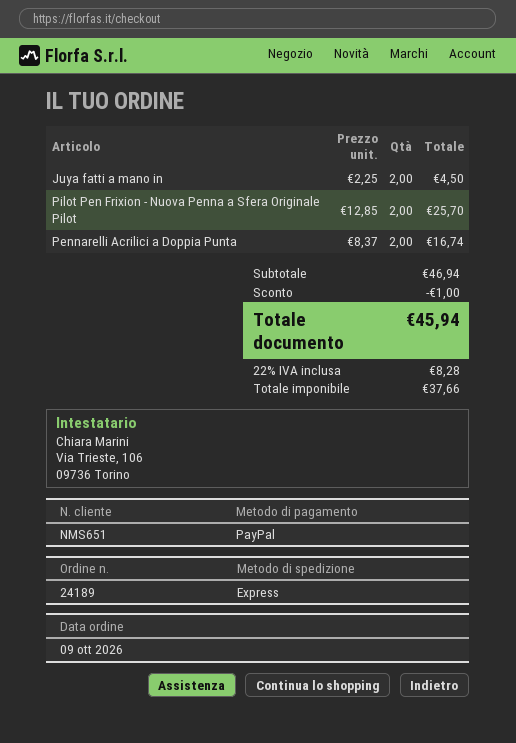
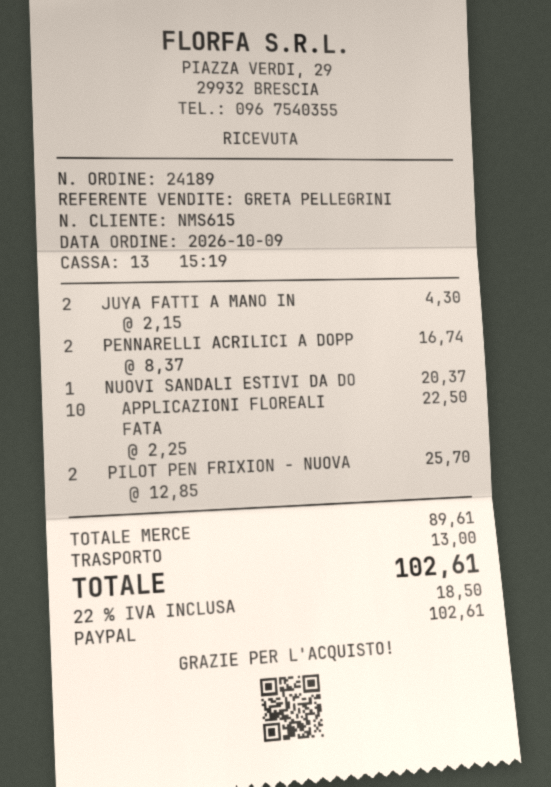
customer number: NMS651 -> NMS615
Juya fatti a mano in: 2 x 2.25 = 4.50 -> 2 x 2.15 = 4.30
NUOVI SANDALI ESTIVI DA DO: none -> 1 x 20.37 = 20.37
APPLICAZIONI FLOREALI FATA: none -> 10 x 2.25 = 22.50
subtotal: 46.94 -> 89.61
discount: 1.00 -> none
shipping: none -> 13.00
tax: 22% = 8.28 -> 22% = 18.50
total: 45.94 -> 102.61

